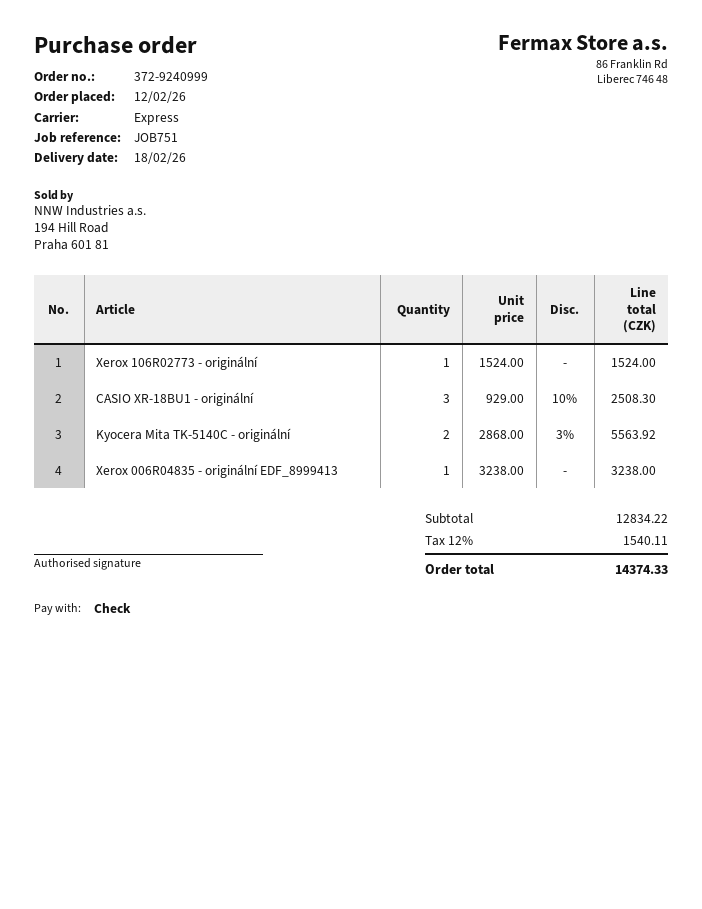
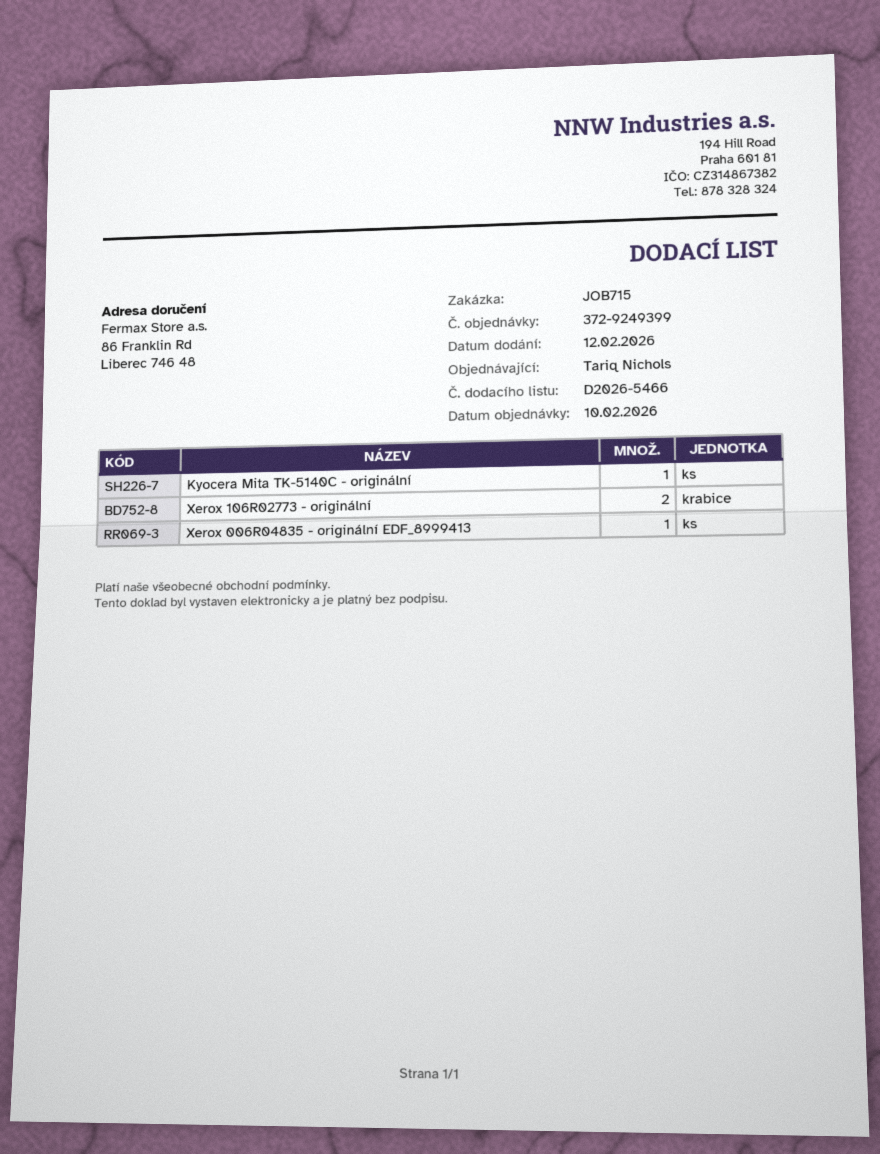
order number: 372-9240999 -> 372-9249399
order date: 2026-02-12 -> 2026-02-10
delivery date: 2026-02-18 -> 2026-02-12
reference: JOB751 -> JOB715
Xerox 106R02773 - originální: 1 -> 2
CASIO XR-18BU1 - originální: 3 -> none
Kyocera Mita TK-5140C - originální: 2 -> 1

